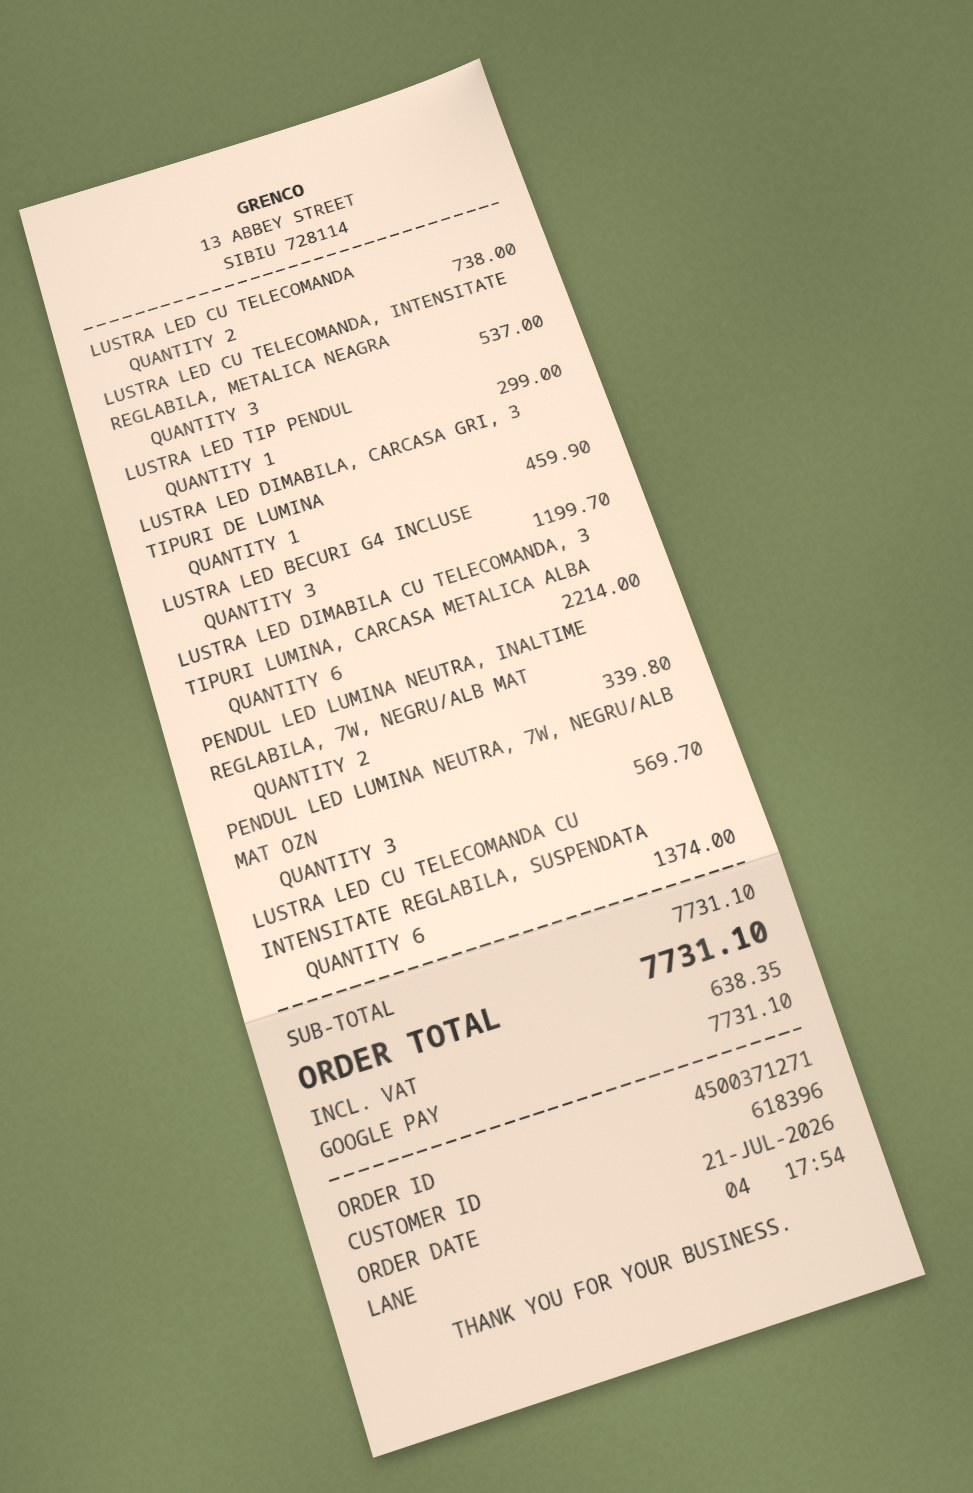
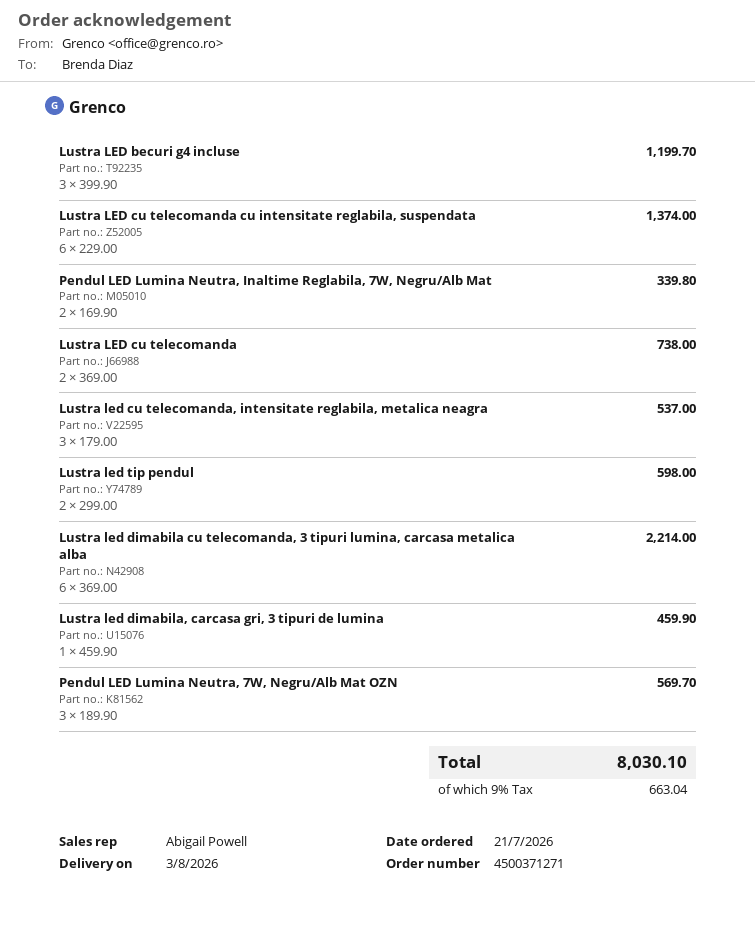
LUSTRA LED TIP PENDUL: 1 for 299.00 -> 2 for 598.00
tax: 638.35 -> 663.04
total: 7731.10 -> 8030.10

